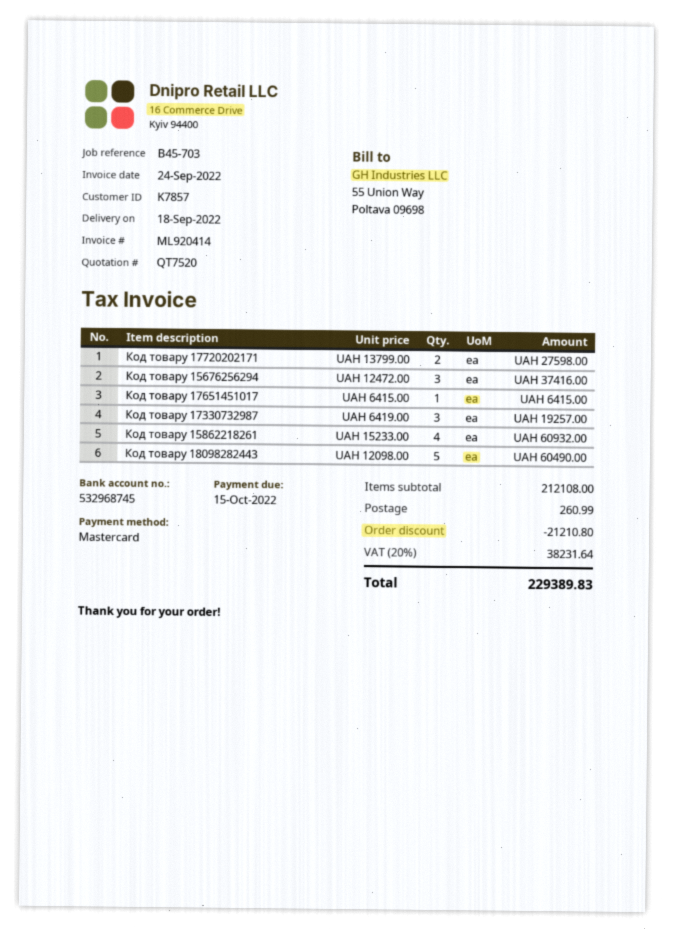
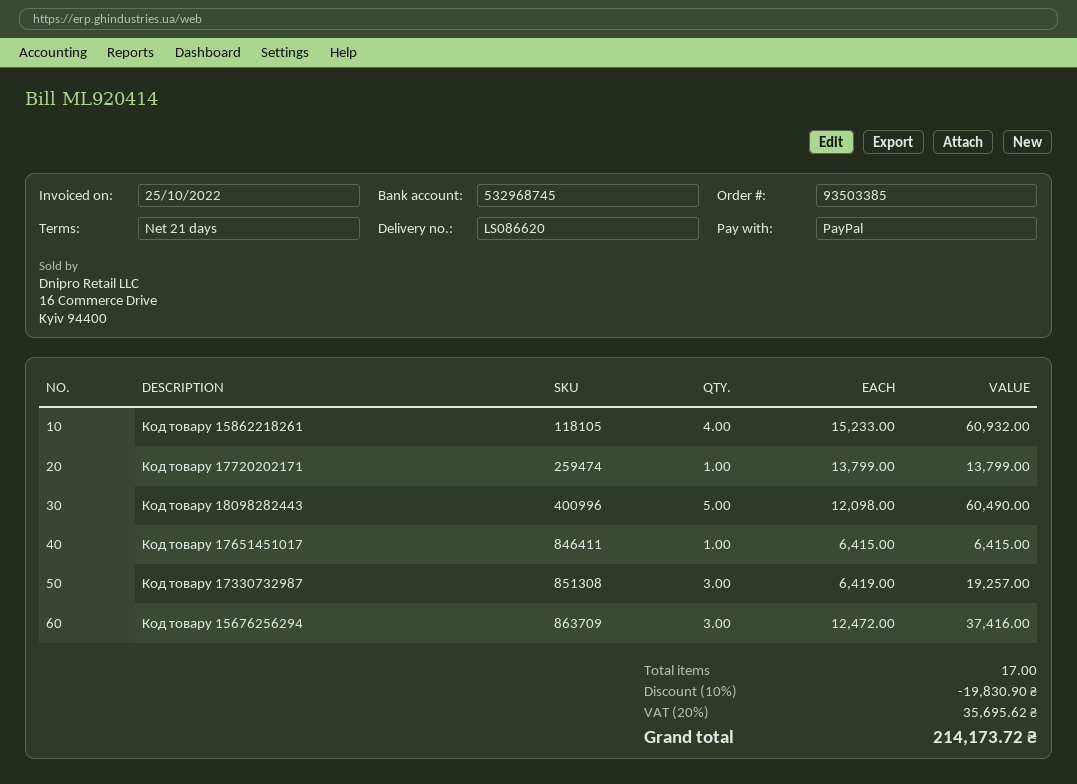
invoice date: 2022-09-24 -> 2022-10-25
payment method: Mastercard -> PayPal
Код товару 17720202171: 2 x 13799.00 = 27598.00 -> 1 x 13799.00 = 13799.00
discount: 21210.80 -> 19830.90
shipping: 260.99 -> none
tax: 20% = 38231.64 -> 20% = 35695.62
total: 229389.83 -> 214173.72

